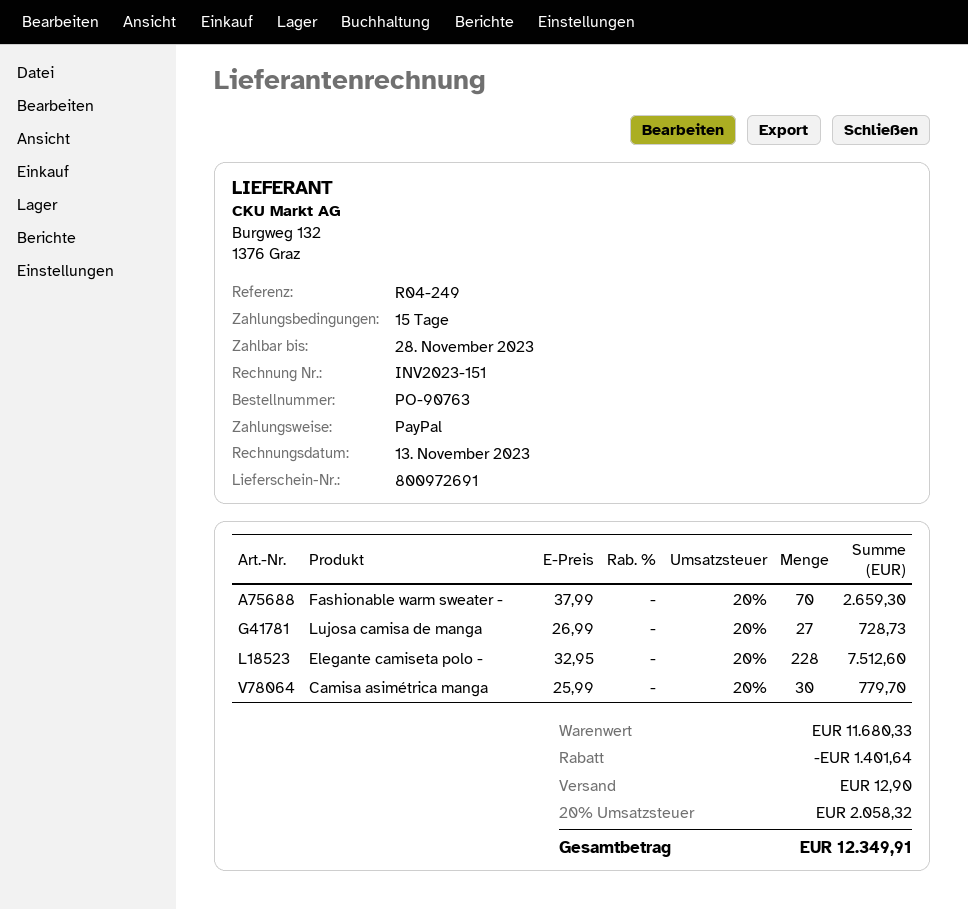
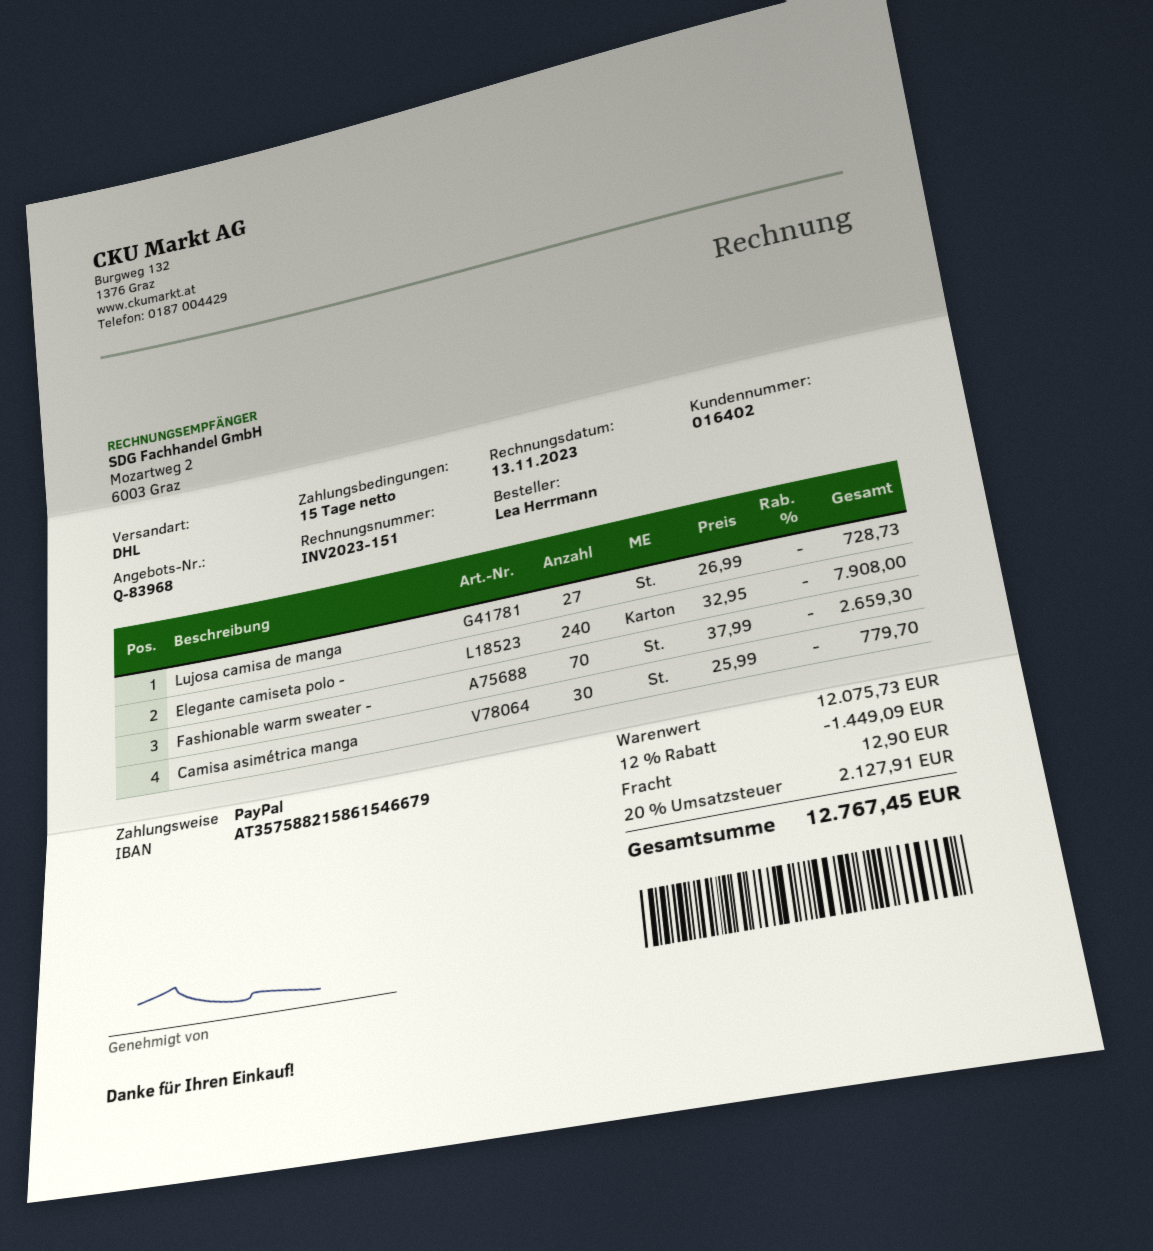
Elegante camiseta polo -: 228 x 32.95 = 7512.60 -> 240 x 32.95 = 7908.00
subtotal: 11680.33 -> 12075.73
discount: 1401.64 -> 1449.09
tax: 20% = 2058.32 -> 20% = 2127.91
total: 12349.91 -> 12767.45

